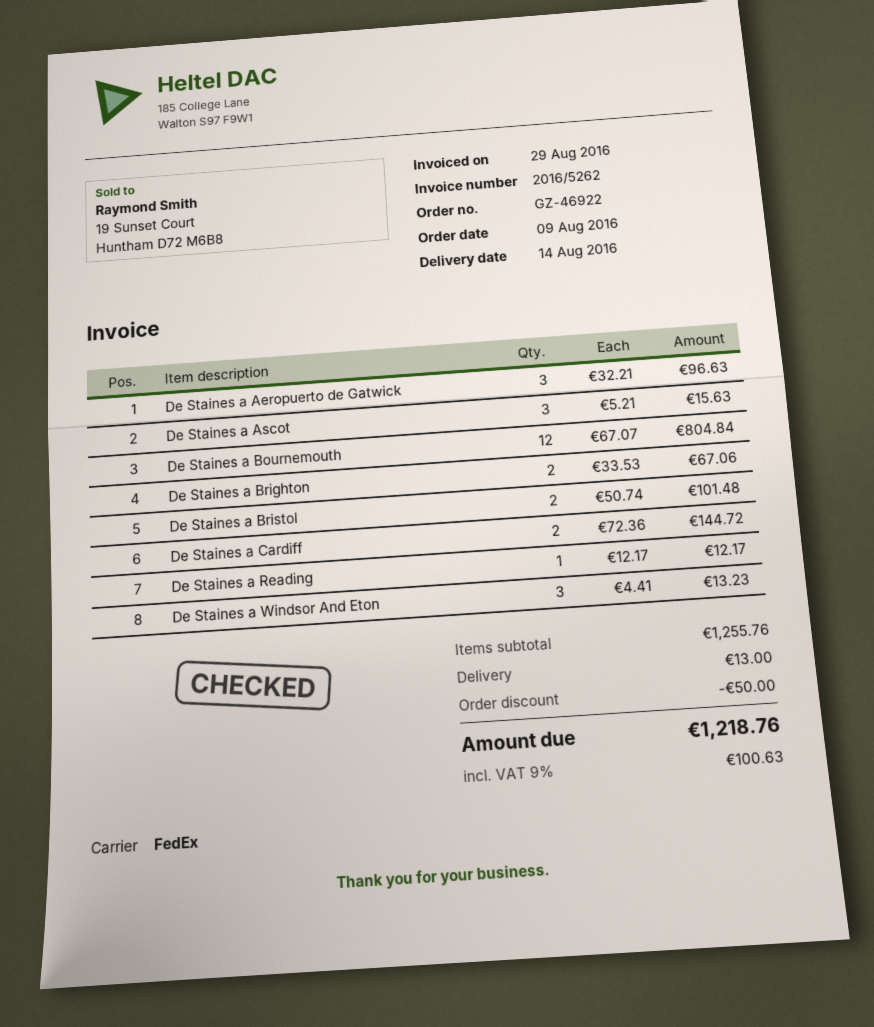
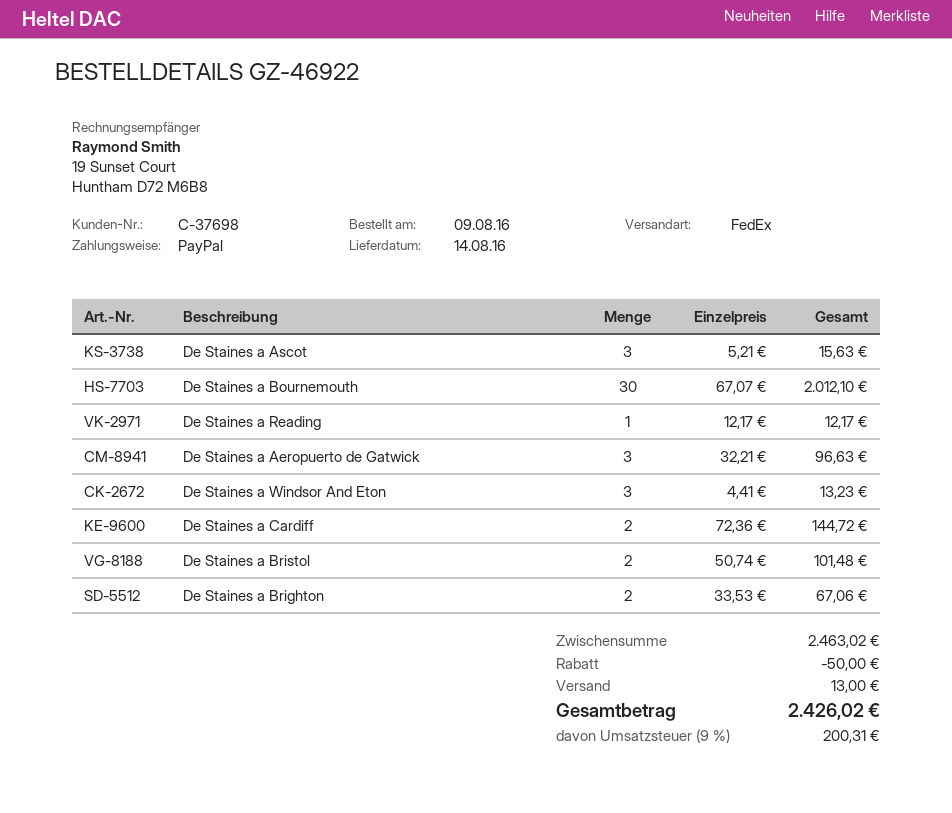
De Staines a Bournemouth: 12 x 67.07 = 804.84 -> 30 x 67.07 = 2012.10
subtotal: 1255.76 -> 2463.02
tax: 9% = 100.63 -> 9% = 200.31
total: 1218.76 -> 2426.02

